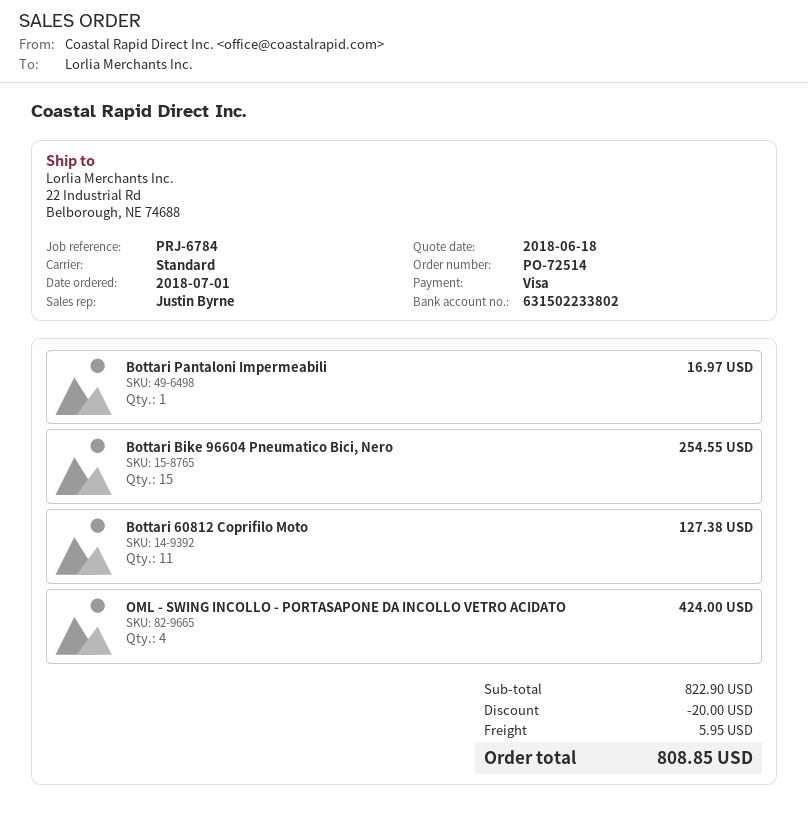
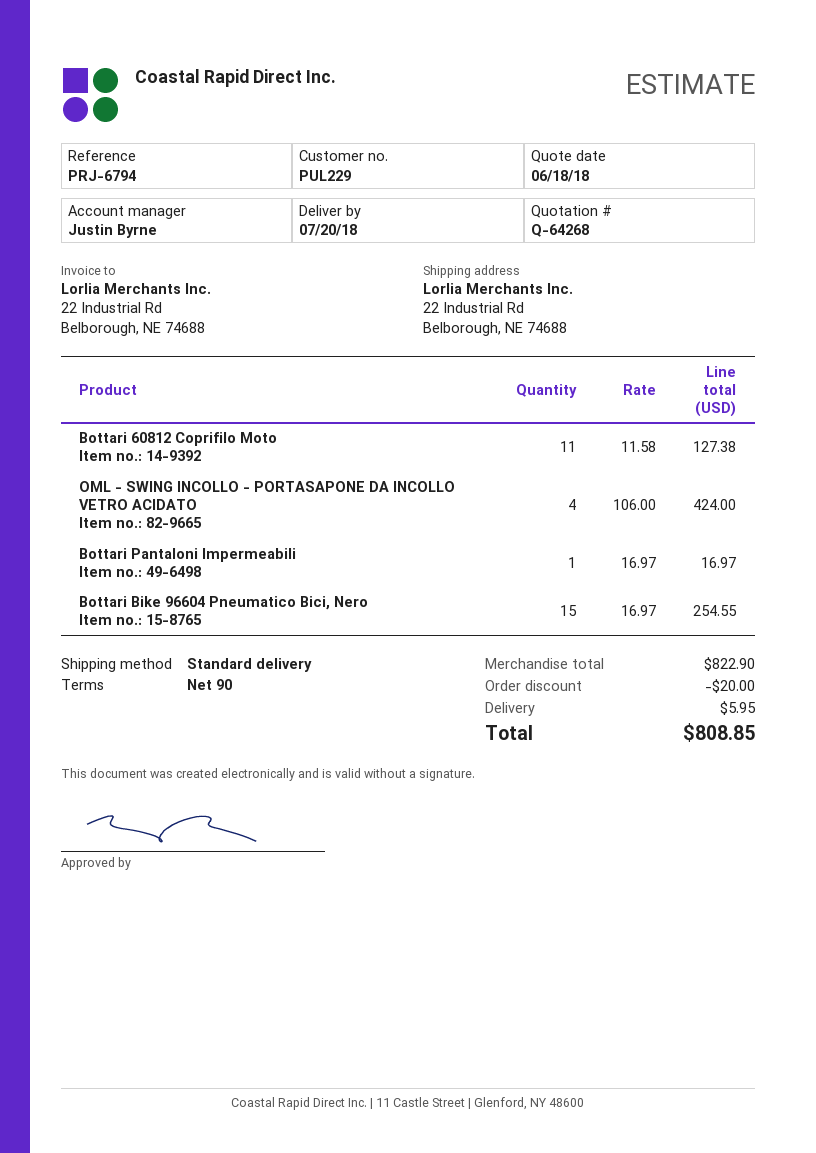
reference: PRJ-6784 -> PRJ-6794

